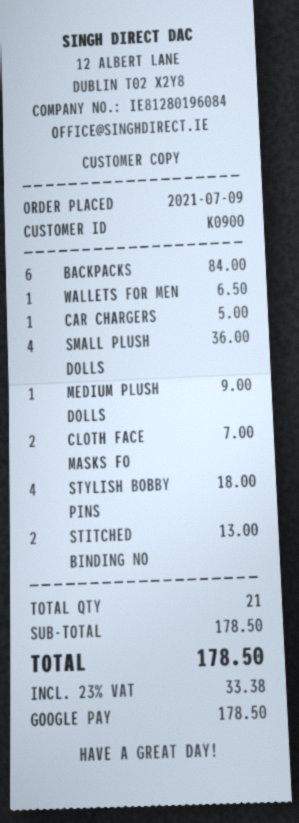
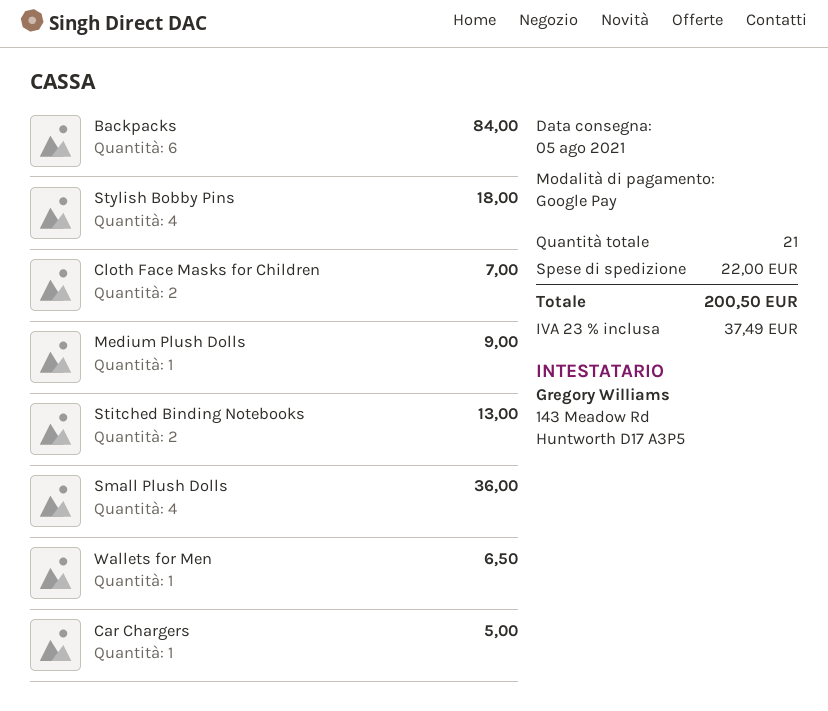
shipping: none -> 22.00
tax: 23% = 33.38 -> 23% = 37.49
total: 178.50 -> 200.50

